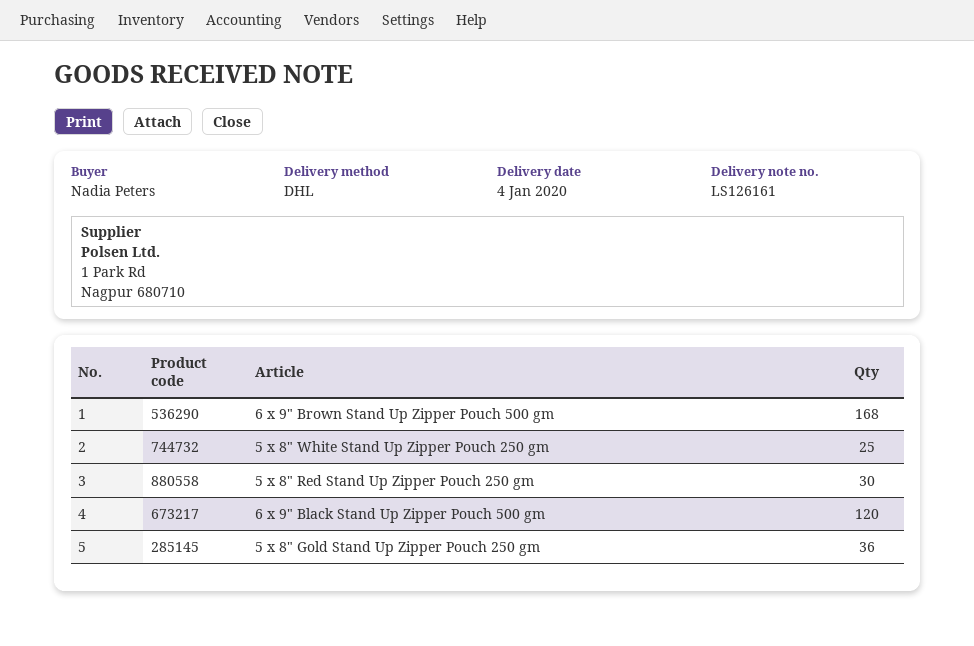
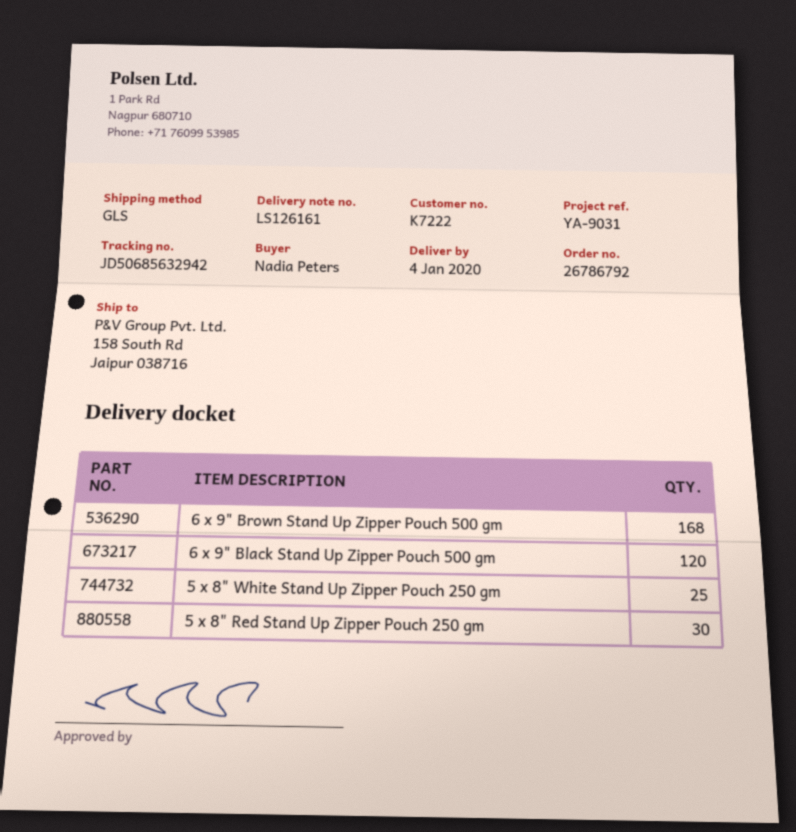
shipping method: DHL -> GLS
5 x 8" Gold Stand Up Zipper Pouch 250 gm: 36 -> none

